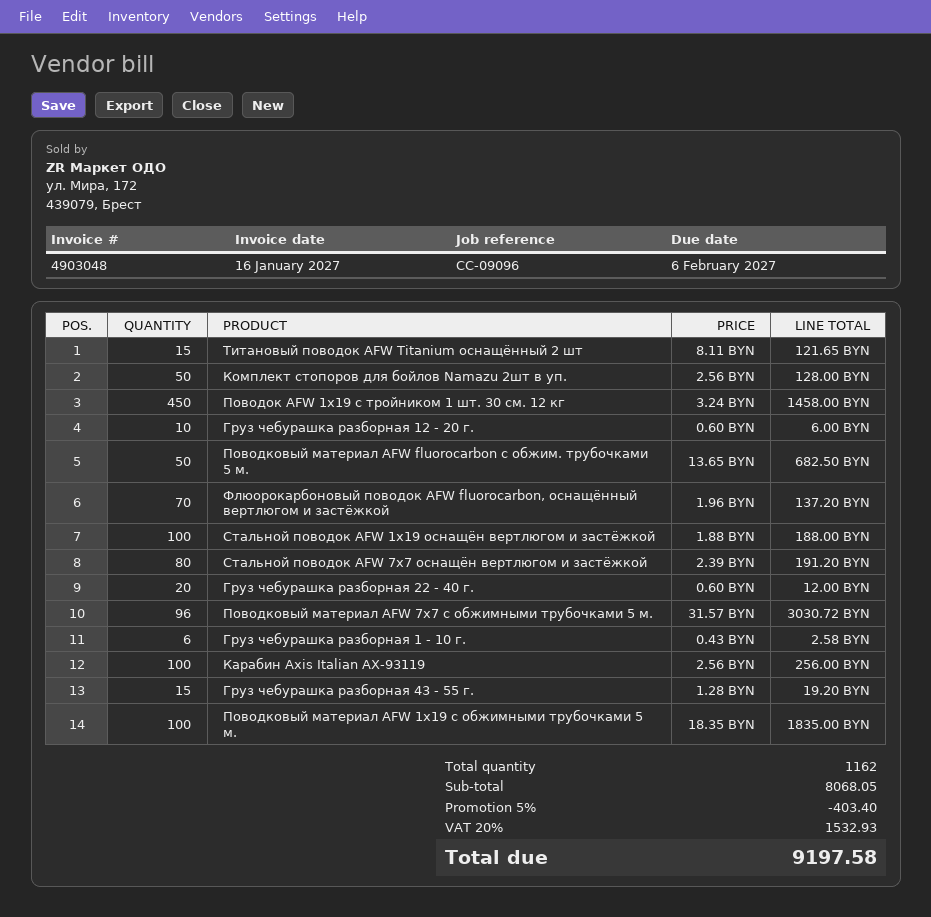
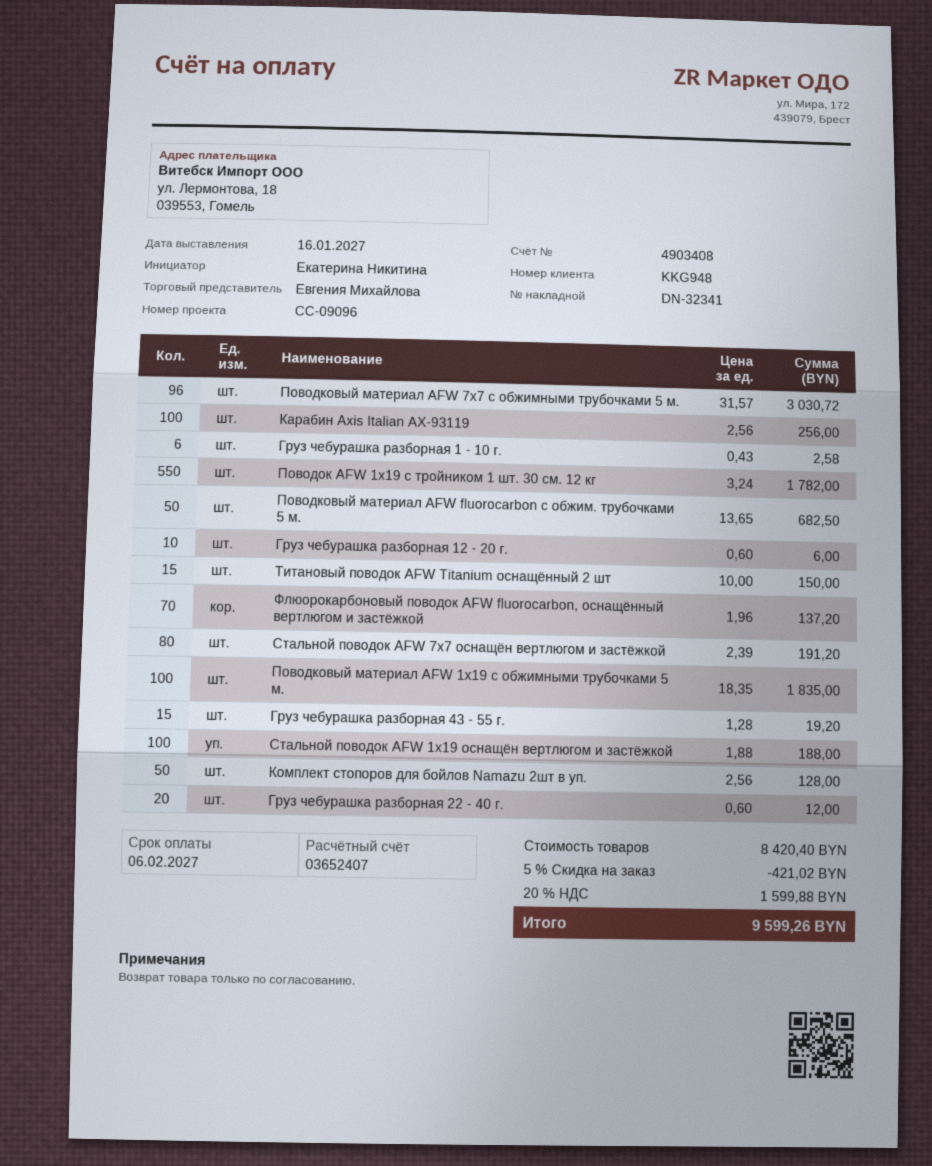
invoice number: 4903048 -> 4903408
Титановый поводок AFW Titanium оснащённый 2 шт: 15 x 8.11 = 121.65 -> 15 x 10.00 = 150.00
Поводок AFW 1x19 с тройником 1 шт. 30 см. 12 кг: 450 x 3.24 = 1458.00 -> 550 x 3.24 = 1782.00
subtotal: 8068.05 -> 8420.40
discount: 5% = 403.40 -> 5% = 421.02
tax: 20% = 1532.93 -> 20% = 1599.88
total: 9197.58 -> 9599.26

